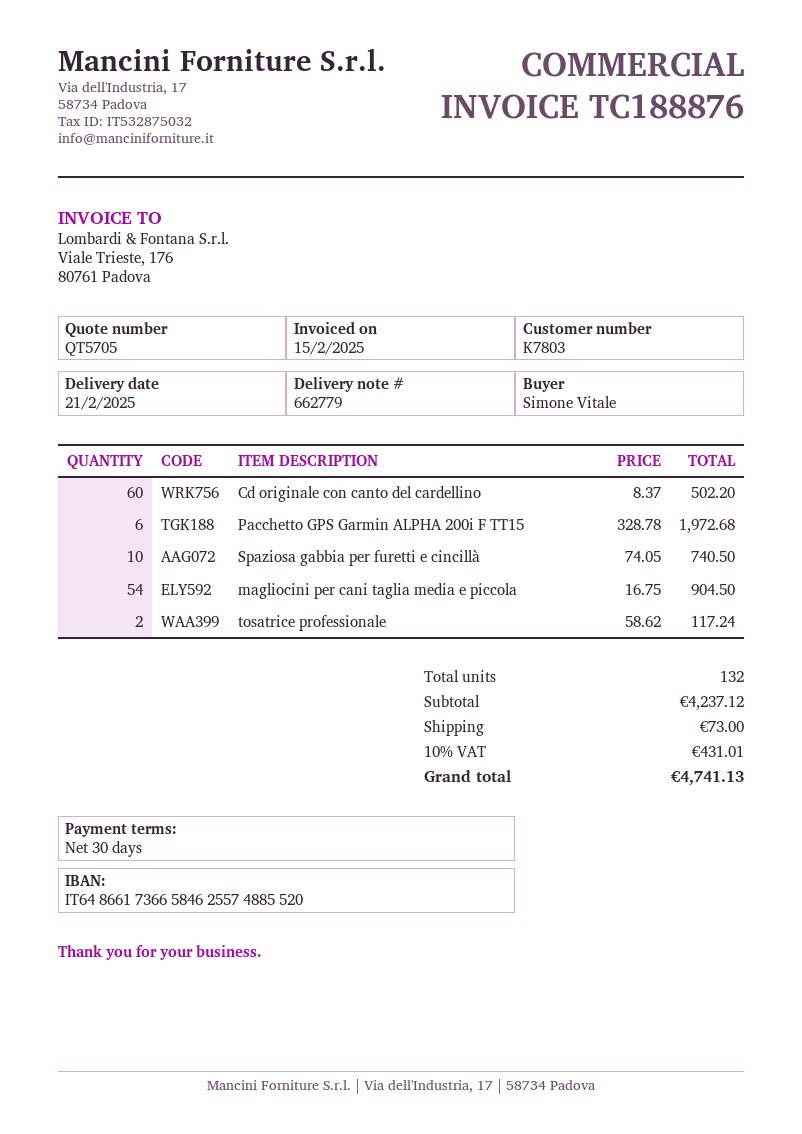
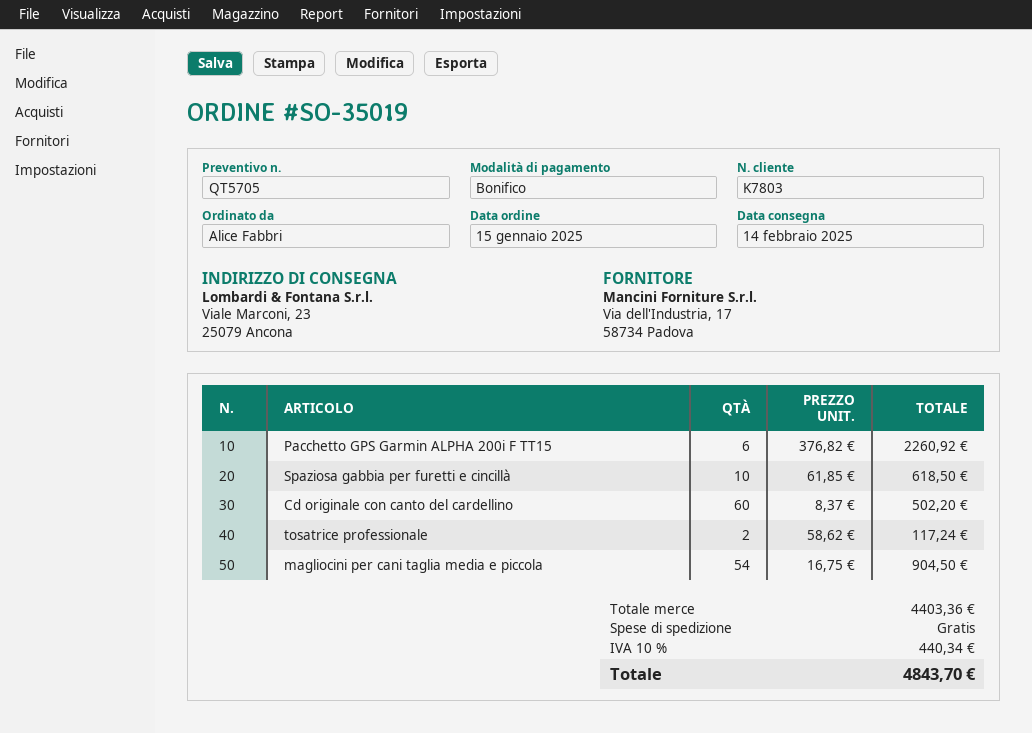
delivery date: 2025-02-21 -> 2025-02-14
ordered by: Simone Vitale -> Alice Fabbri
Pacchetto GPS Garmin ALPHA 200i F TT15: 6 x 328.78 = 1972.68 -> 6 x 376.82 = 2260.92
Spaziosa gabbia per furetti e cincillà: 10 x 74.05 = 740.50 -> 10 x 61.85 = 618.50
subtotal: 4237.12 -> 4403.36
shipping: 73.00 -> 0.00
tax: 10% = 431.01 -> 10% = 440.34
total: 4741.13 -> 4843.70

